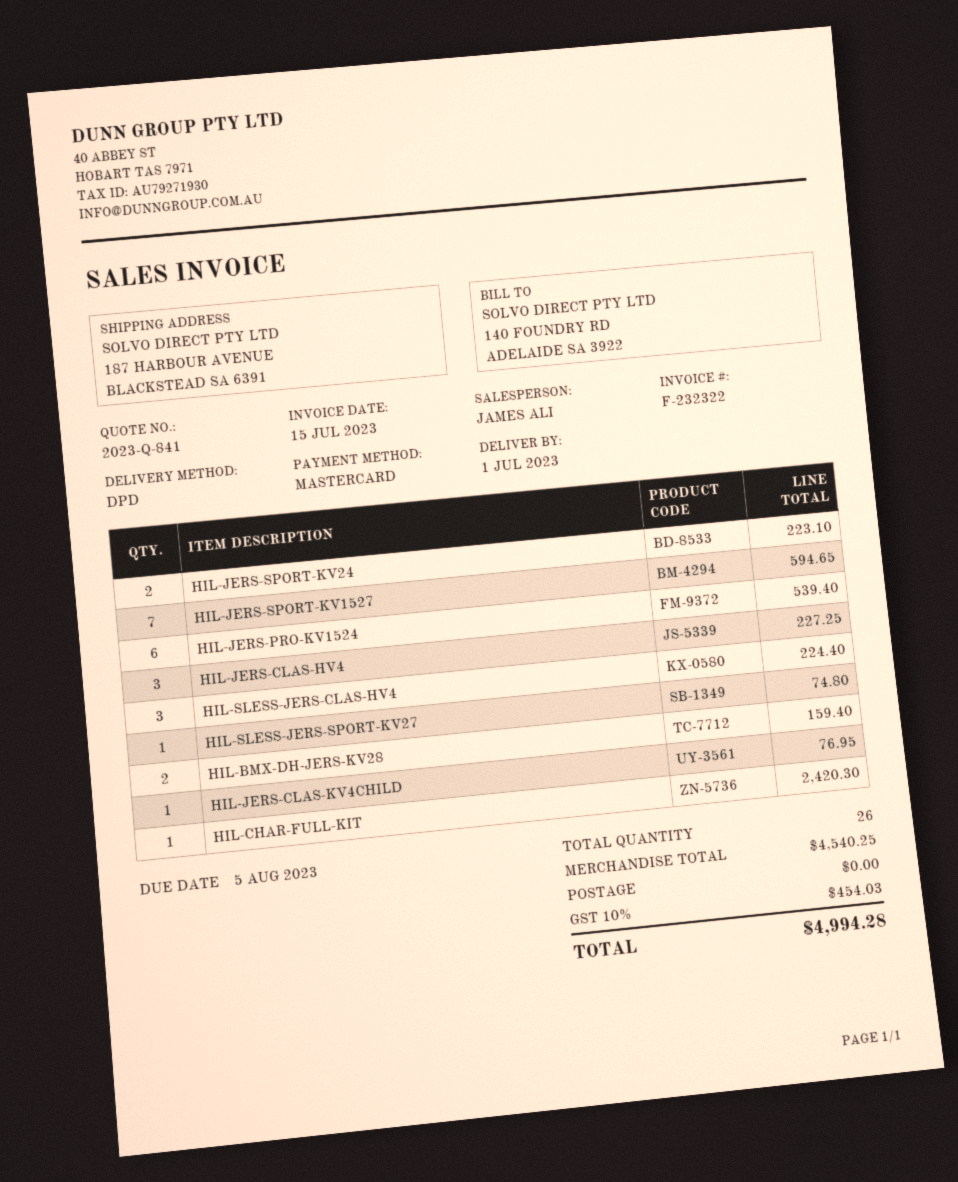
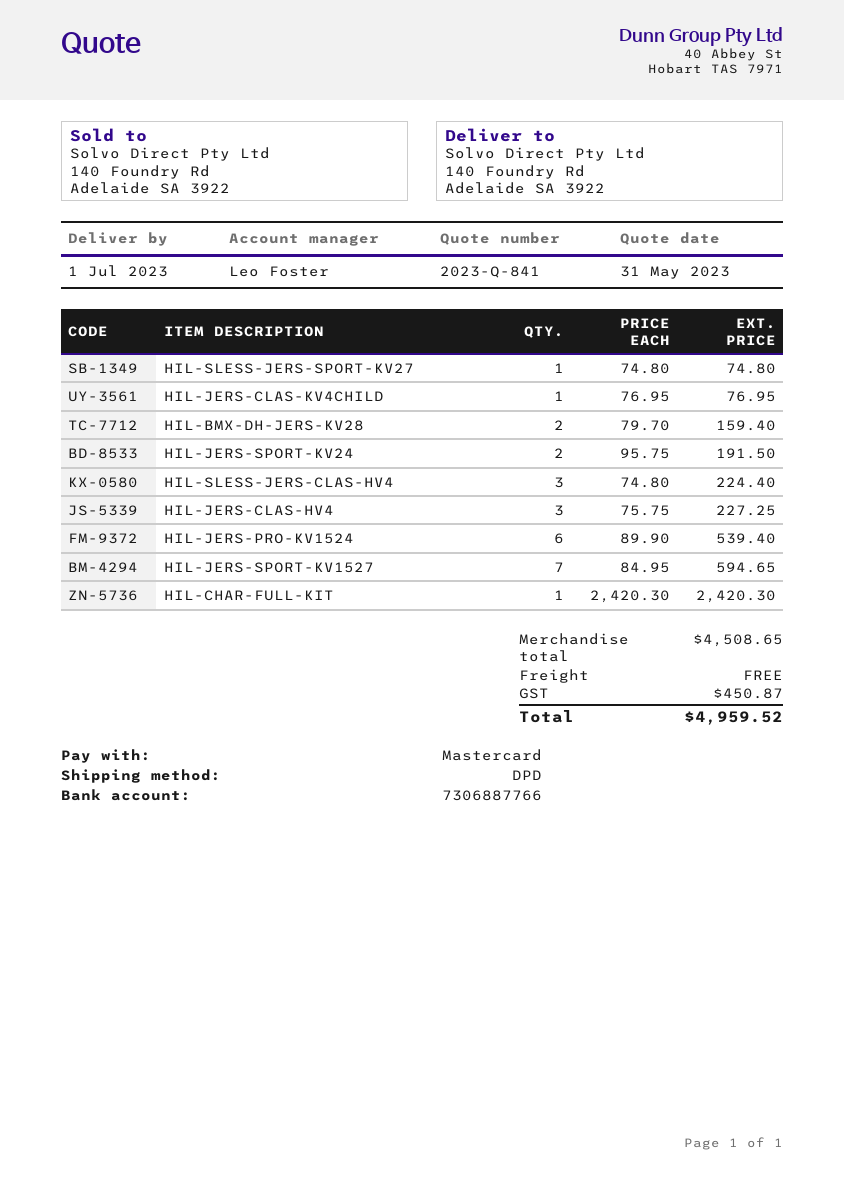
sales rep: JAMES ALI -> Leo Foster
ship to: 187 HARBOUR AVENUE, BLACKSTEAD SA 6391 -> 140 Foundry Rd, Adelaide SA 3922
HIL-JERS-SPORT-KV24: 2 for 223.10 -> 2 for 191.50
subtotal: 4540.25 -> 4508.65
tax: 454.03 -> 450.87
total: 4994.28 -> 4959.52

